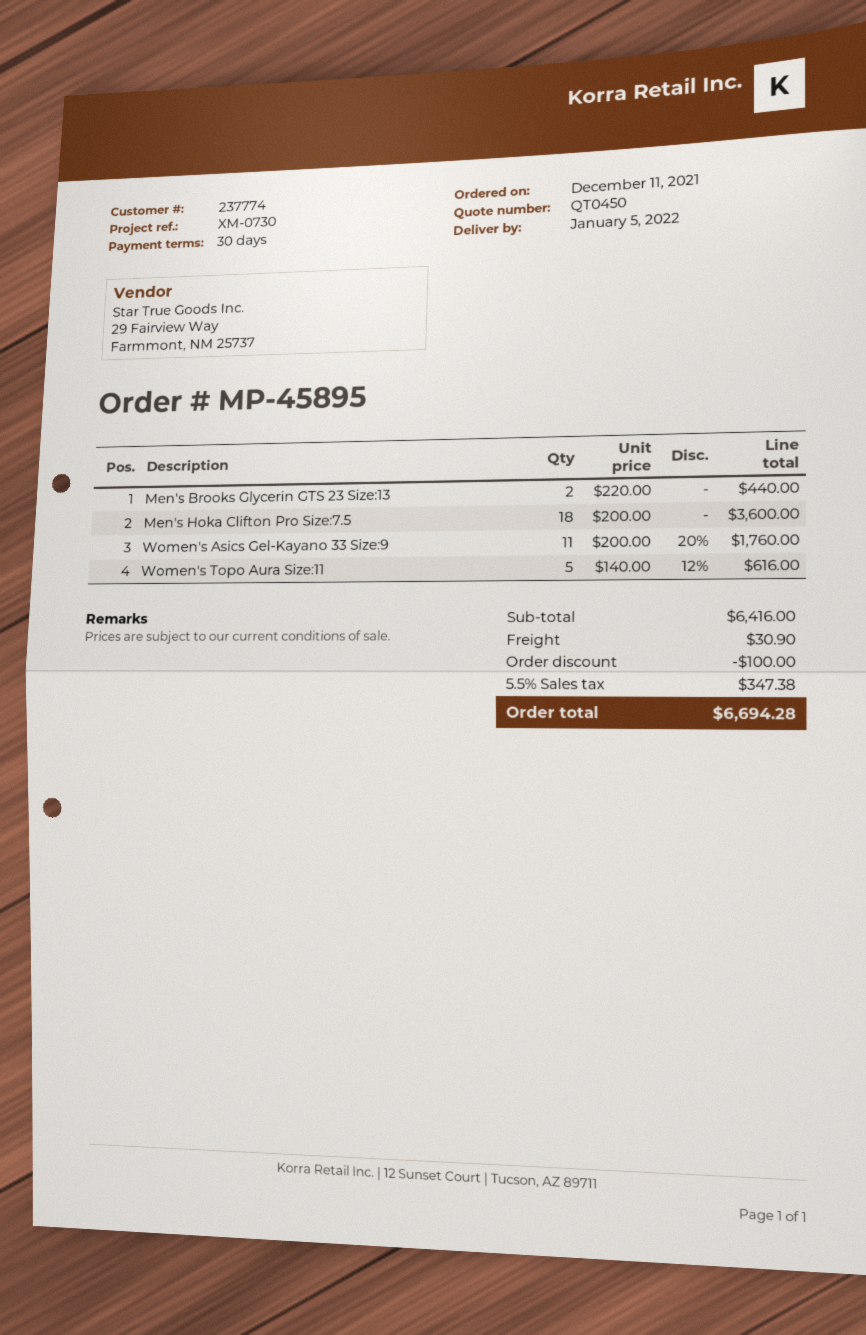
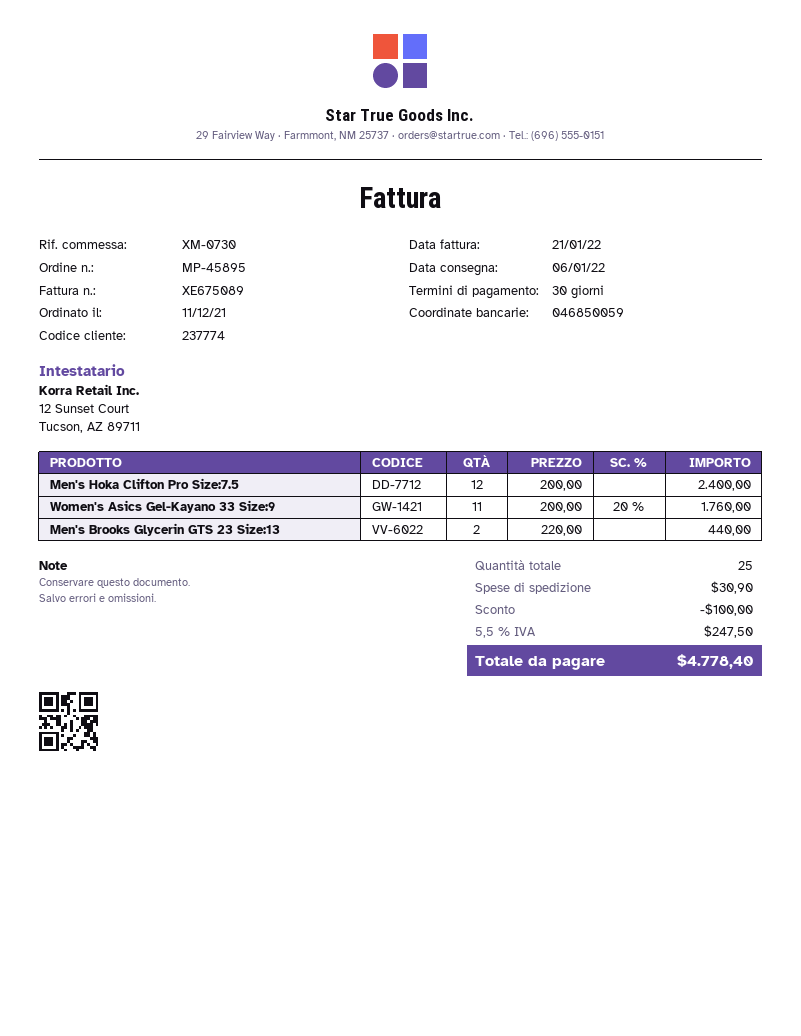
delivery date: 2022-01-05 -> 2022-01-06
Men's Hoka Clifton Pro Size:7.5: 18 x 200.00 = 3600.00 -> 12 x 200.00 = 2400.00
Women's Topo Aura Size:11: 5 x 140.00 - 12% = 616.00 -> none
tax: 5.5% = 347.38 -> 5.5% = 247.50
total: 6694.28 -> 4778.40

